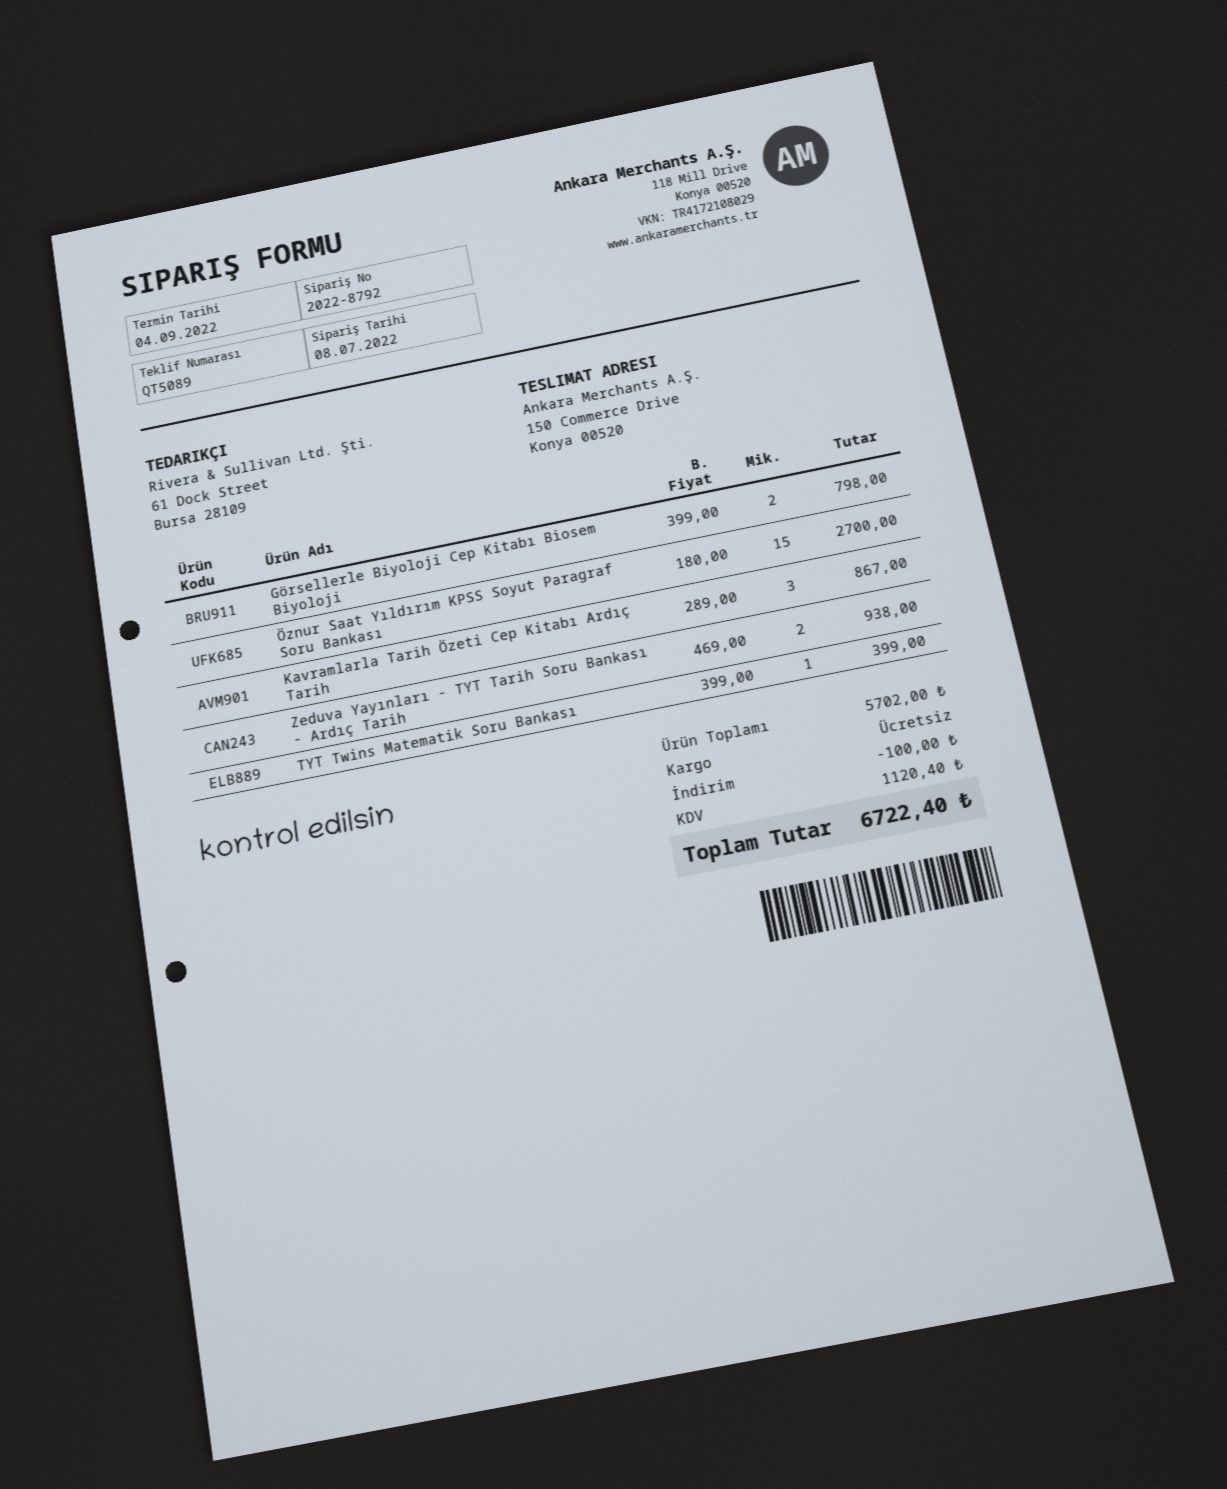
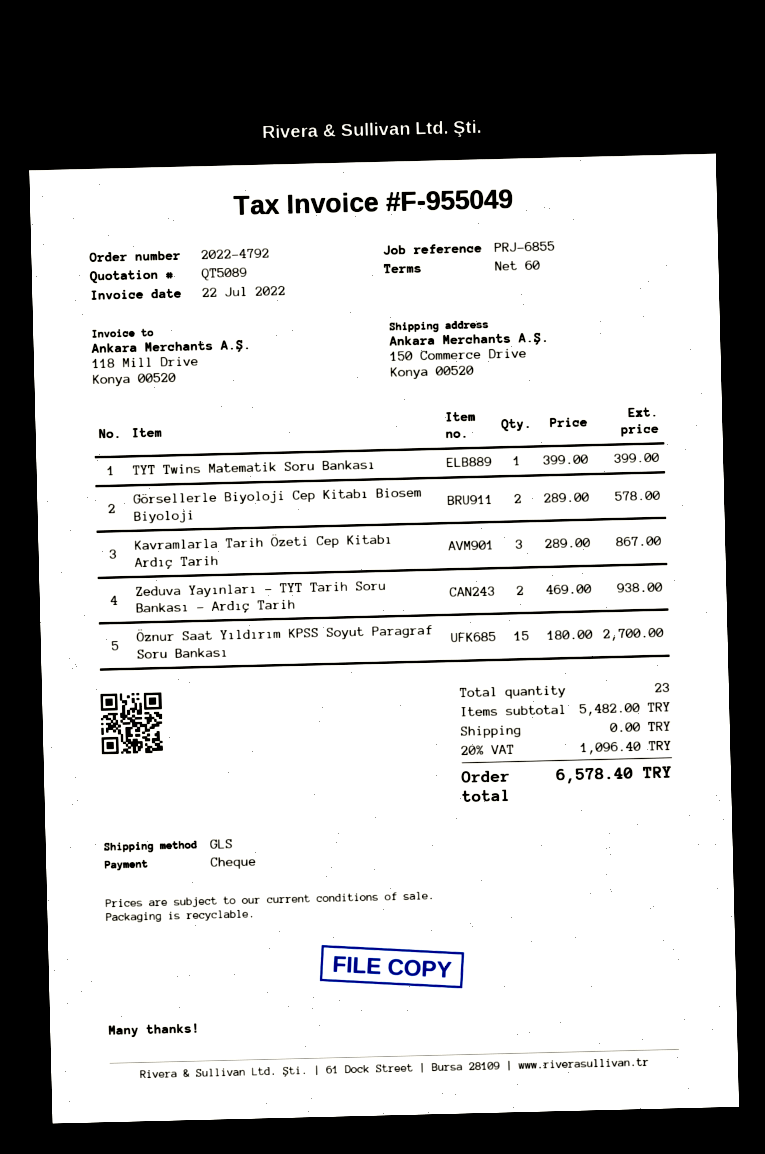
order number: 2022-8792 -> 2022-4792
Görsellerle Biyoloji Cep Kitabı Biosem Biyoloji: 2 x 399.00 = 798.00 -> 2 x 289.00 = 578.00
subtotal: 5702.00 -> 5482.00
discount: 100.00 -> none
tax: 1120.40 -> 1096.40
total: 6722.40 -> 6578.40

